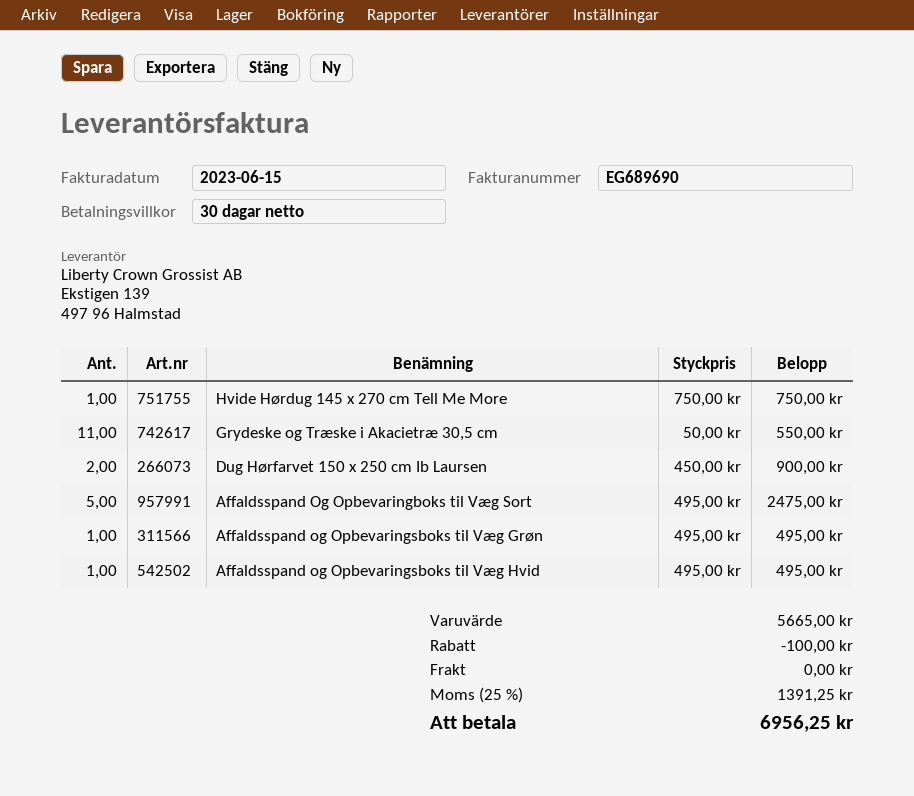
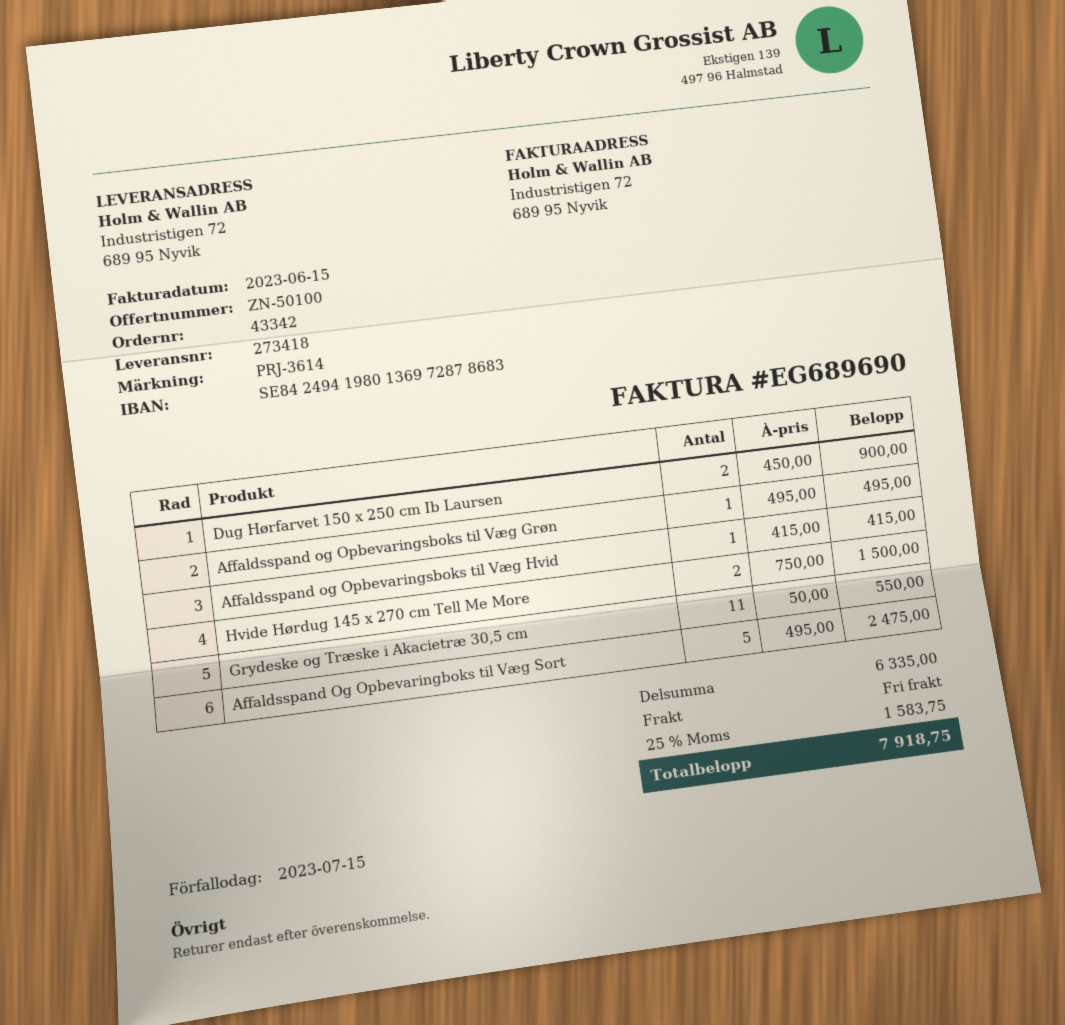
Hvide Hørdug 145 x 270 cm Tell Me More: 1 x 750.00 = 750.00 -> 2 x 750.00 = 1500.00
Affaldsspand og Opbevaringsboks til Væg Hvid: 1 x 495.00 = 495.00 -> 1 x 415.00 = 415.00
subtotal: 5665.00 -> 6335.00
discount: 100.00 -> none
tax: 25% = 1391.25 -> 25% = 1583.75
total: 6956.25 -> 7918.75

